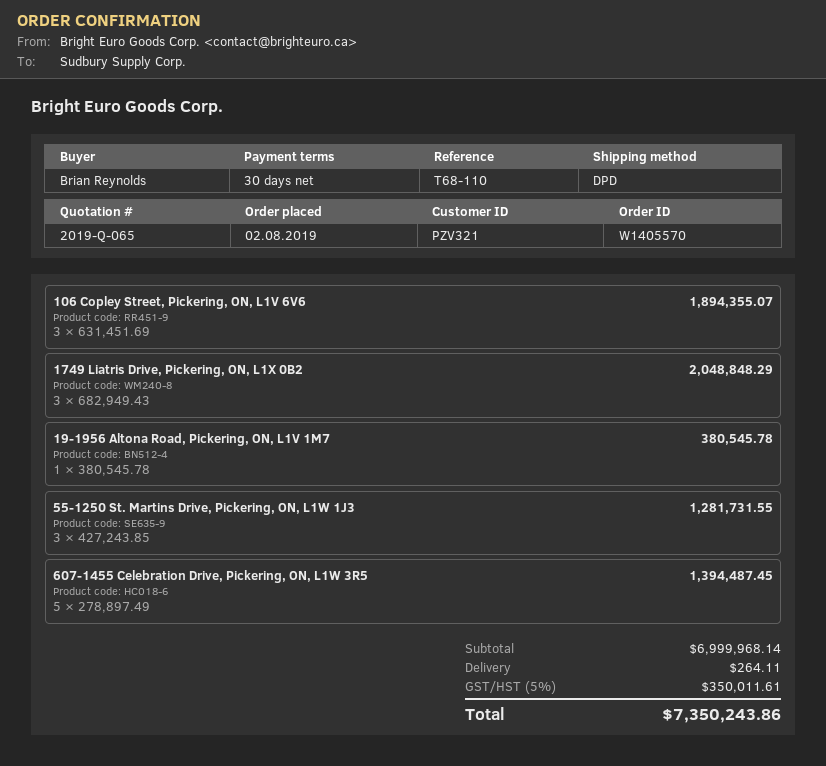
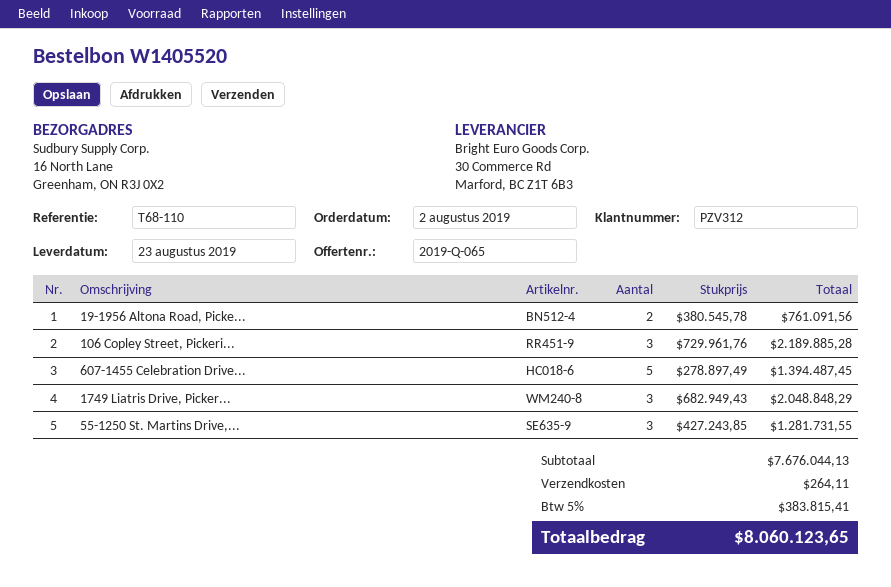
order number: W1405570 -> W1405520
customer number: PZV321 -> PZV312
106 Copley Street, Pickering, ON, L1V 6V6: 3 x 631451.69 = 1894355.07 -> 3 x 729961.76 = 2189885.28
19-1956 Altona Road, Pickering, ON, L1V 1M7: 1 x 380545.78 = 380545.78 -> 2 x 380545.78 = 761091.56
subtotal: 6999968.14 -> 7676044.13
tax: 5% = 350011.61 -> 5% = 383815.41
total: 7350243.86 -> 8060123.65

